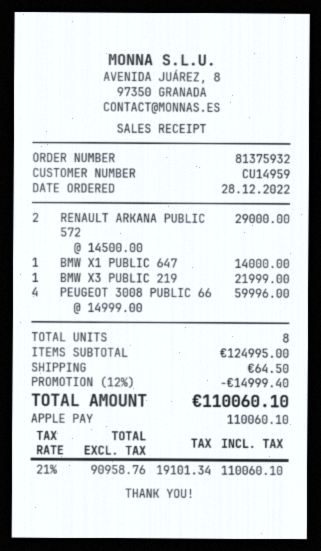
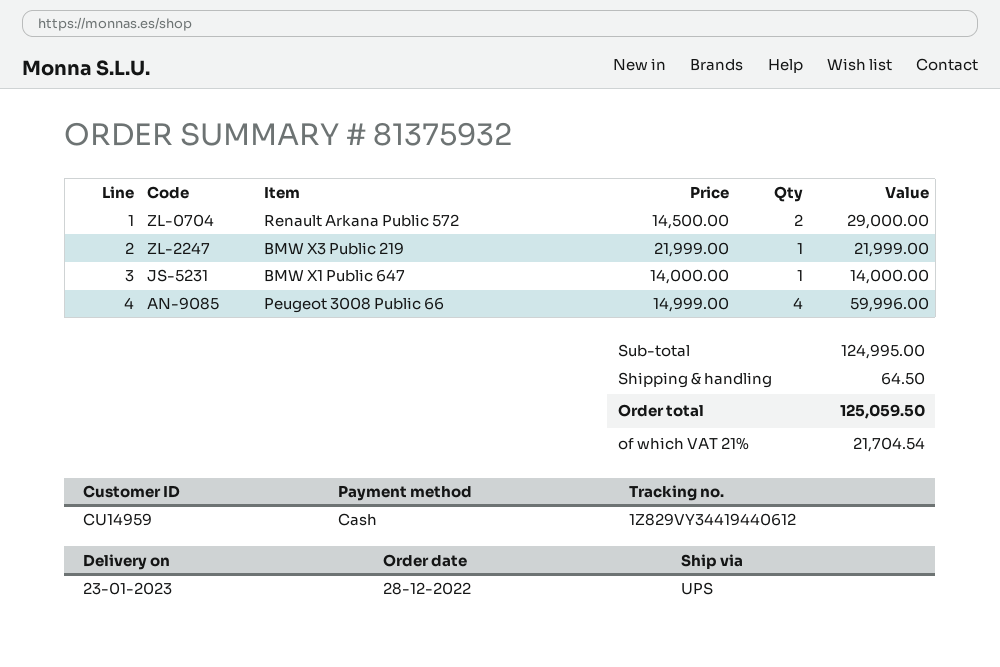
payment method: Apple Pay -> cash
discount: 12% = 14999.40 -> none
tax: 21% = 19101.34 -> 21% = 21704.54
total: 110060.10 -> 125059.50

